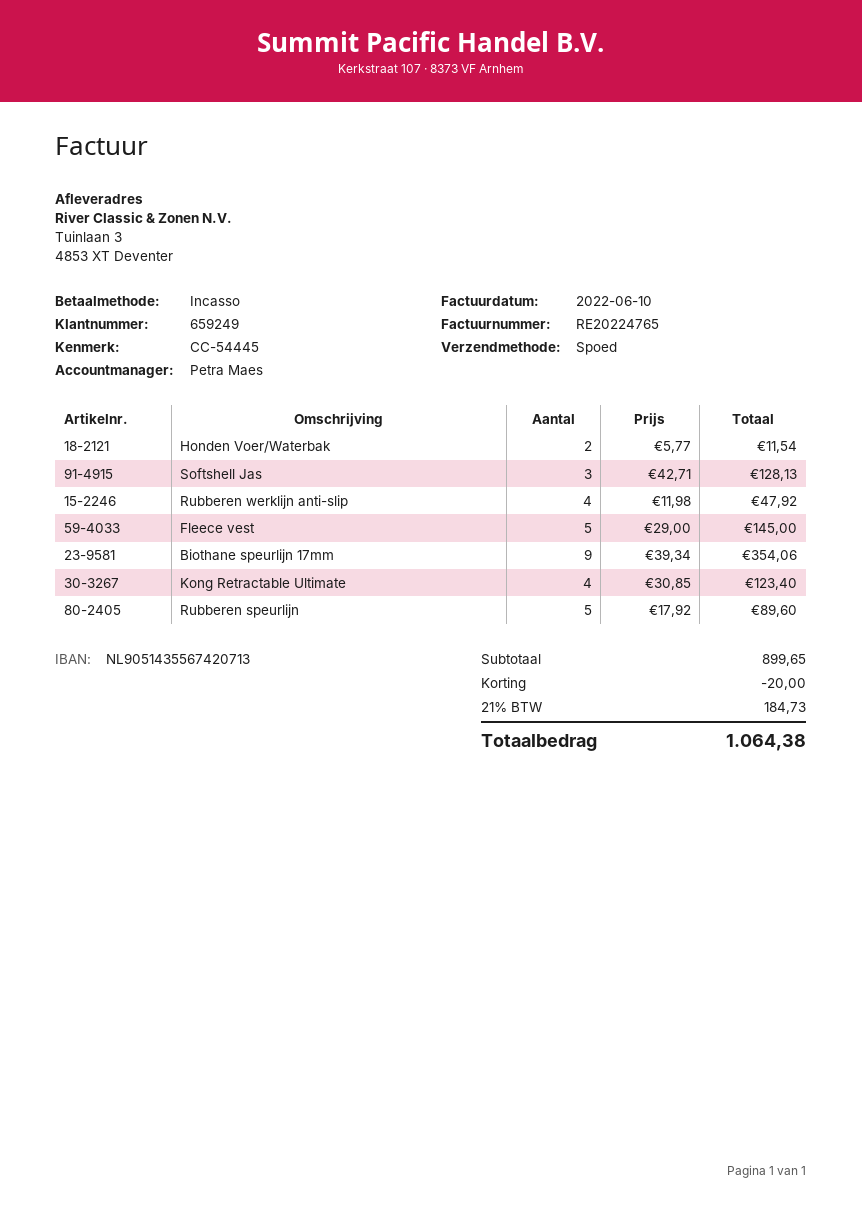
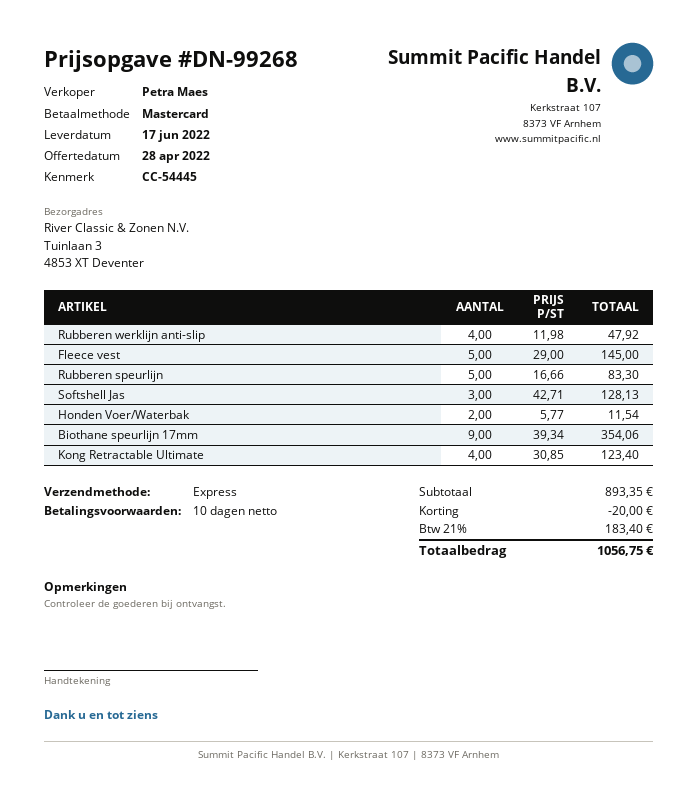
payment method: direct debit -> Mastercard
Rubberen speurlijn: 5 x 17.92 = 89.60 -> 5 x 16.66 = 83.30
subtotal: 899.65 -> 893.35
tax: 21% = 184.73 -> 21% = 183.40
total: 1064.38 -> 1056.75

